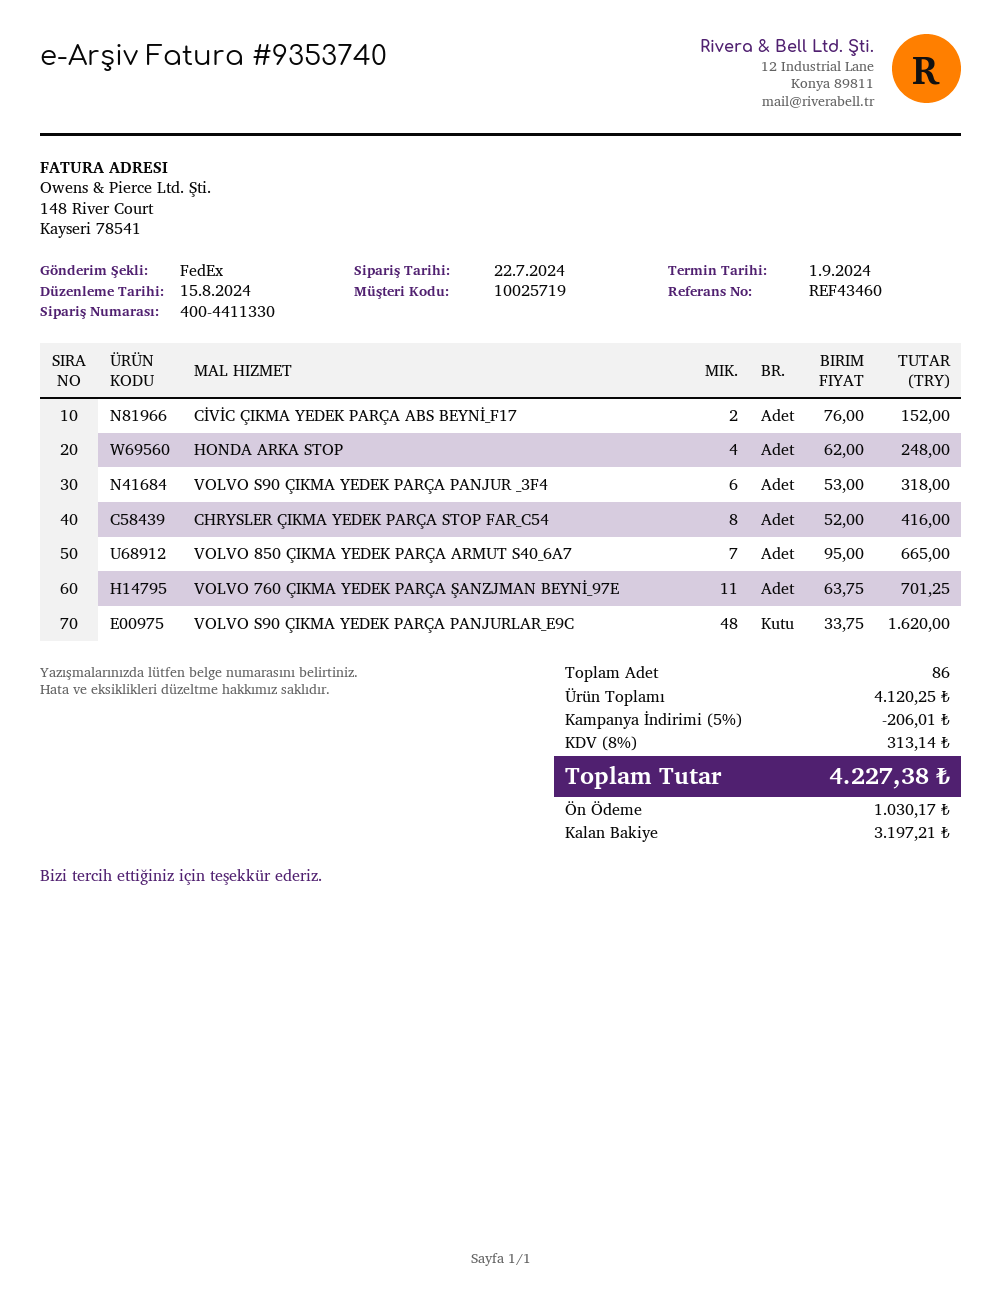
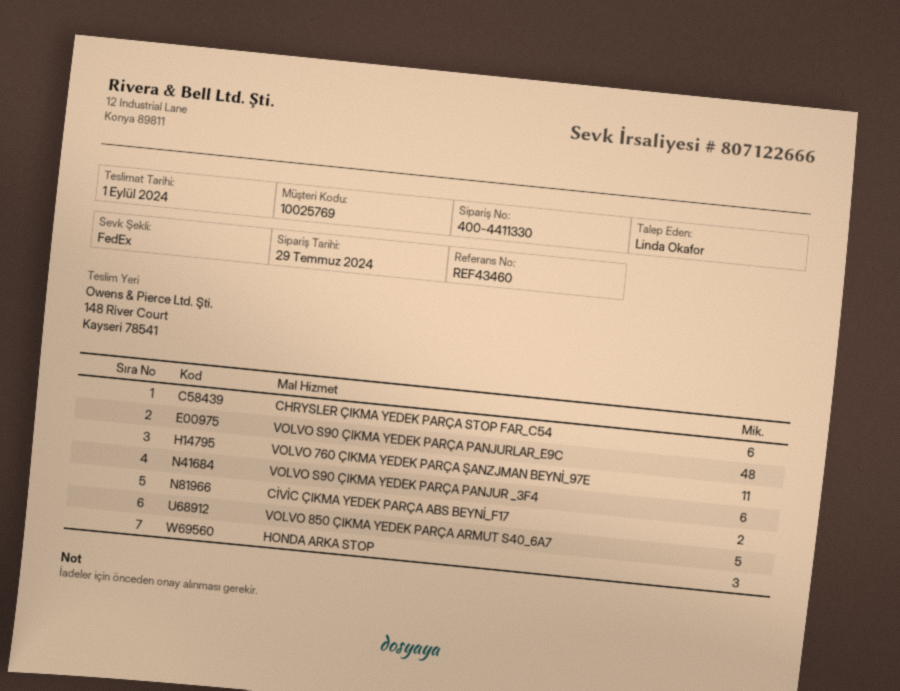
order date: 2024-07-22 -> 2024-07-29
customer number: 10025719 -> 10025769
HONDA ARKA STOP: 4 -> 3
CHRYSLER ÇIKMA YEDEK PARÇA STOP FAR_C54: 8 -> 6
VOLVO 850 ÇIKMA YEDEK PARÇA ARMUT S40_6A7: 7 -> 5

